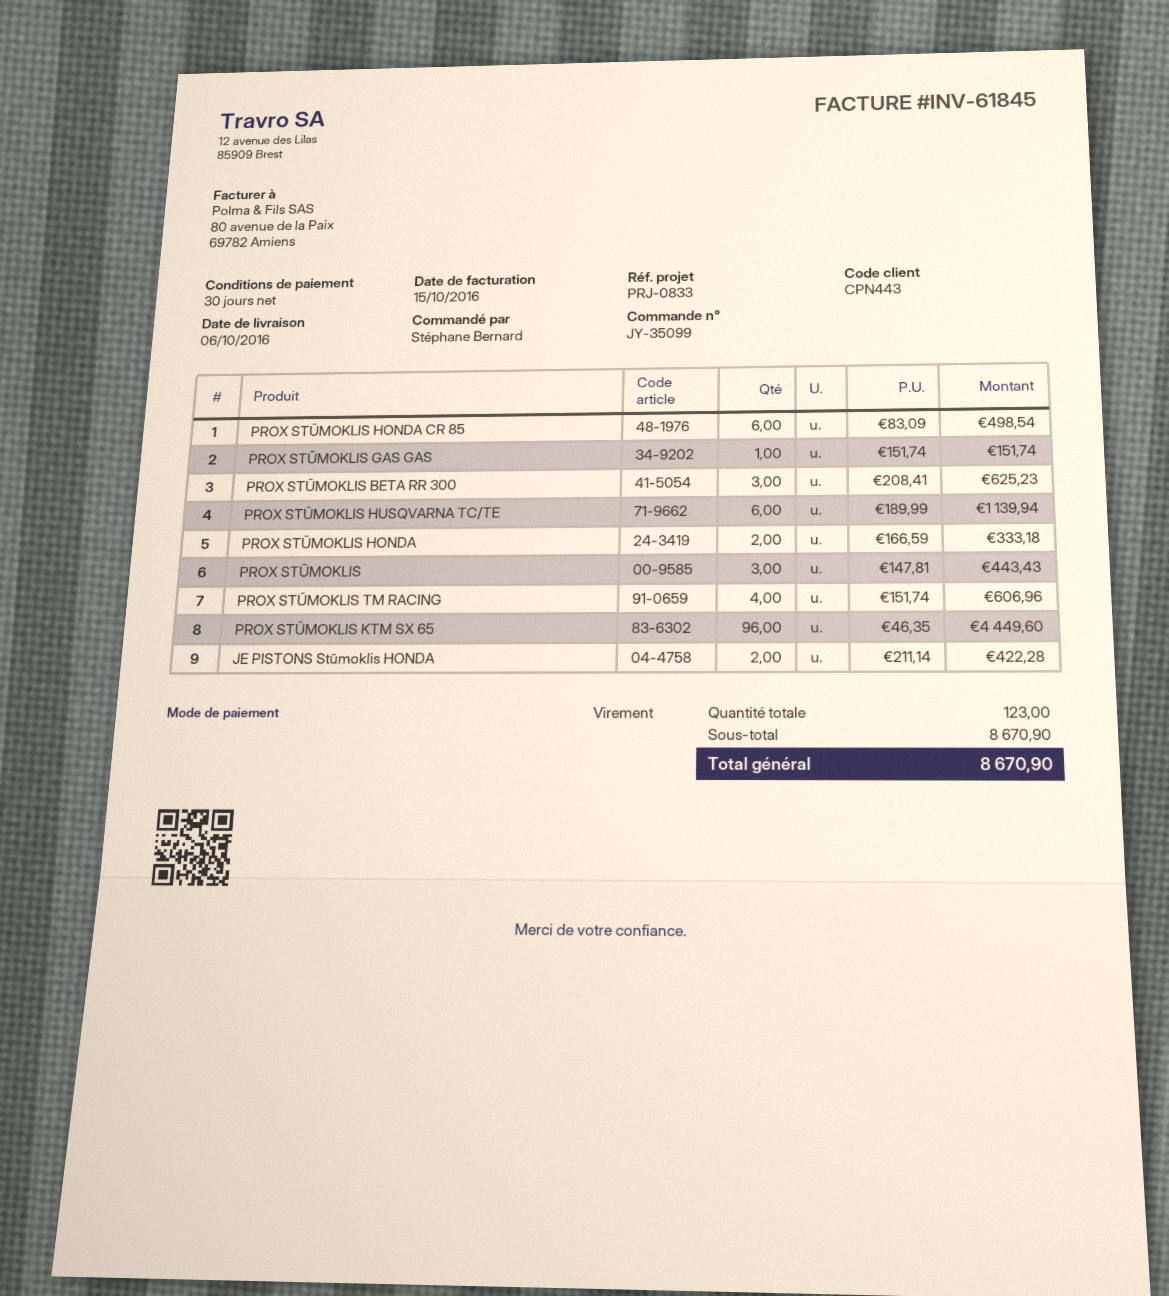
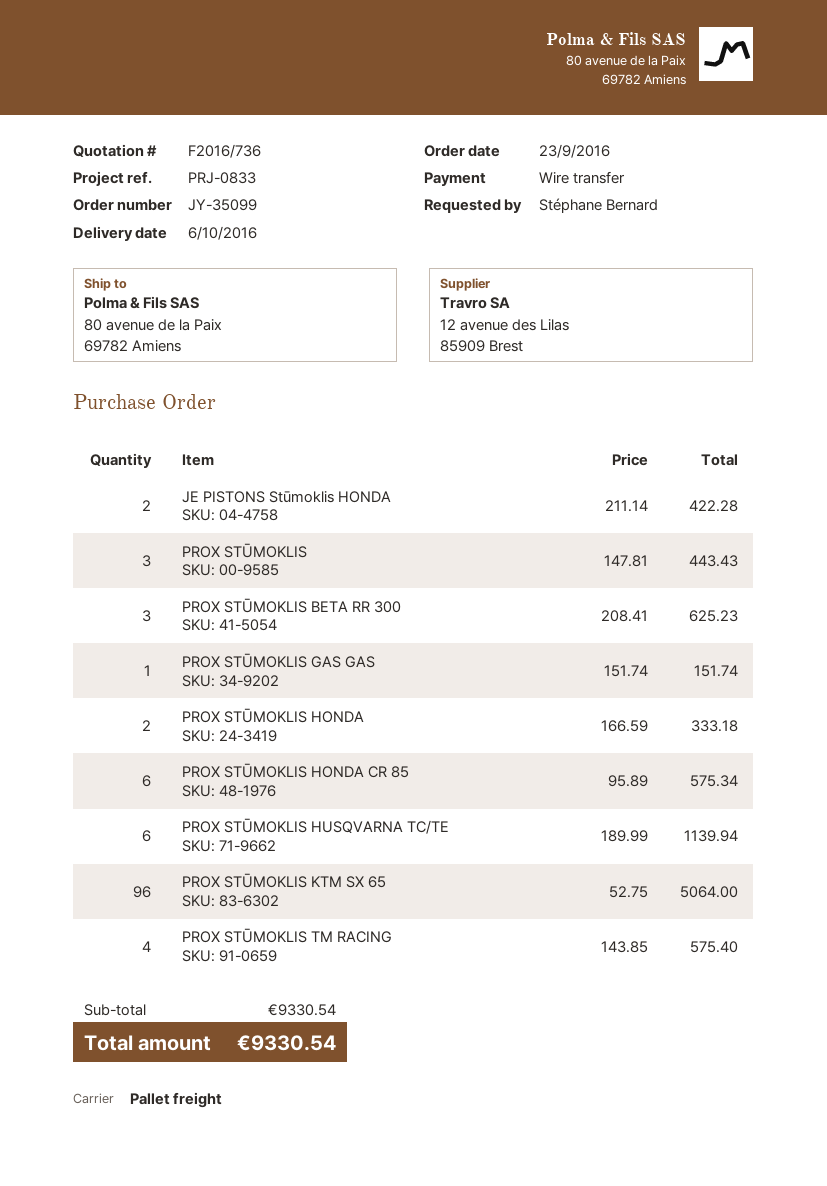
PROX STŪMOKLIS HONDA CR 85: 6 x 83.09 = 498.54 -> 6 x 95.89 = 575.34
PROX STŪMOKLIS TM RACING: 4 x 151.74 = 606.96 -> 4 x 143.85 = 575.40
PROX STŪMOKLIS KTM SX 65: 96 x 46.35 = 4449.60 -> 96 x 52.75 = 5064.00
subtotal: 8670.90 -> 9330.54
total: 8670.90 -> 9330.54

